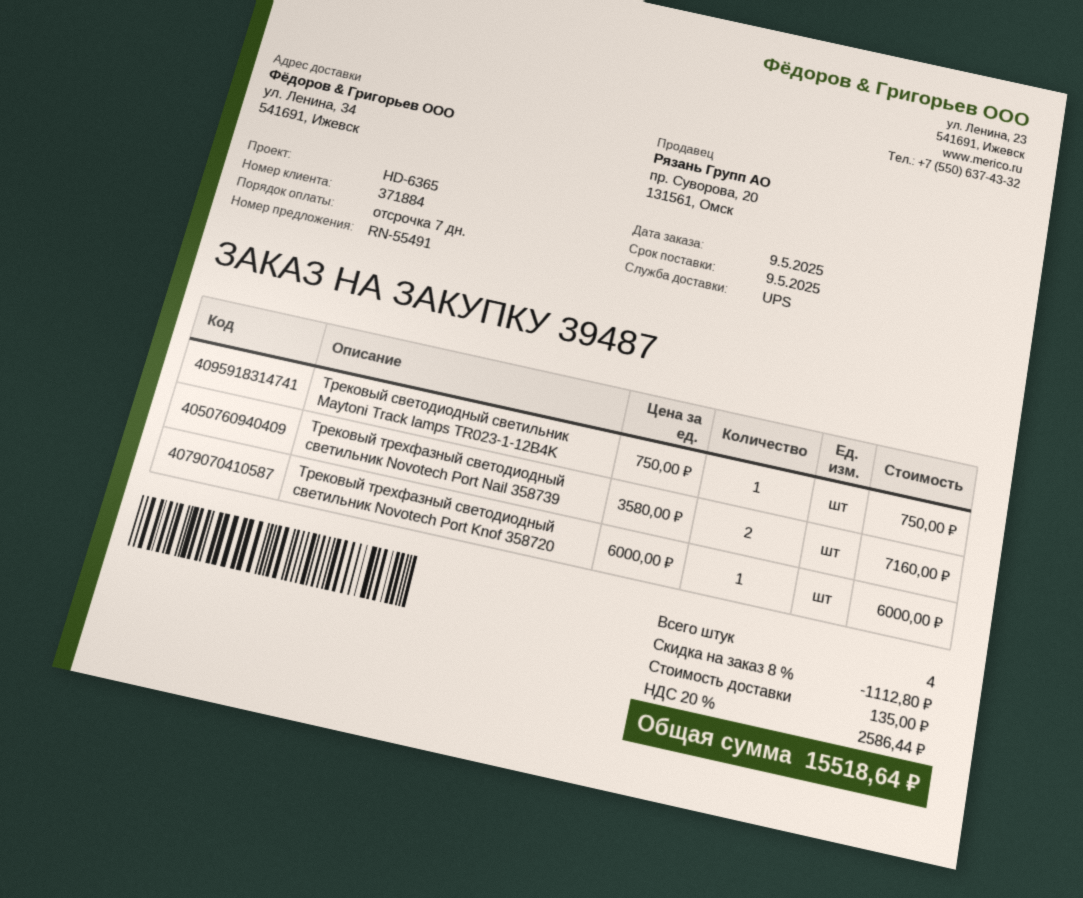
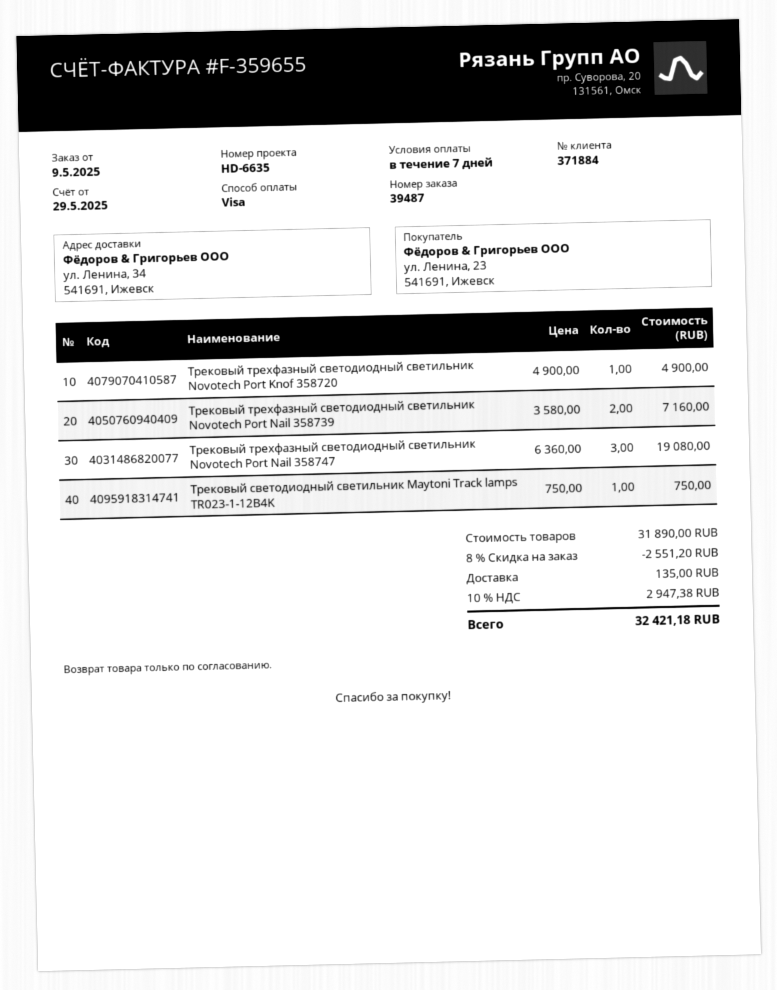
reference: HD-6365 -> HD-6635
Трековый трехфазный светодиодный светильник Novotech Port Knof 358720: 1 x 6000.00 = 6000.00 -> 1 x 4900.00 = 4900.00
Трековый трехфазный светодиодный светильник Novotech Port Nail 358747: none -> 3 x 6360.00 = 19080.00
discount: 8% = 1112.80 -> 8% = 2551.20
tax: 20% = 2586.44 -> 10% = 2947.38
total: 15518.64 -> 32421.18

